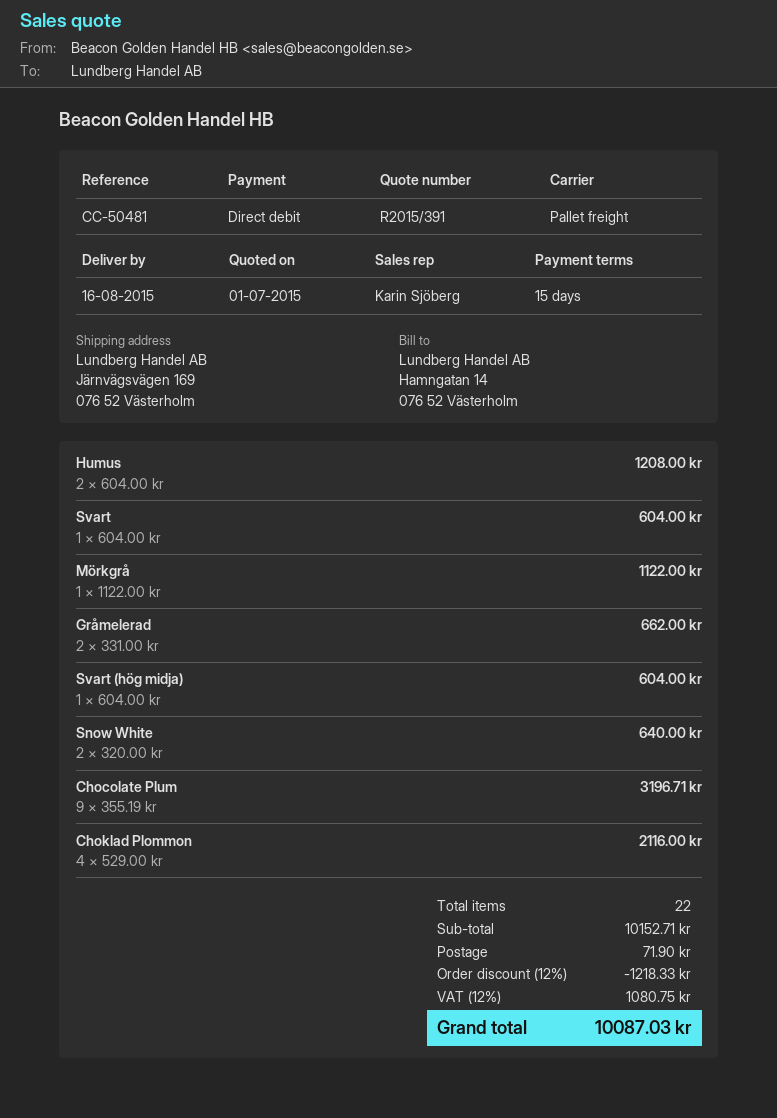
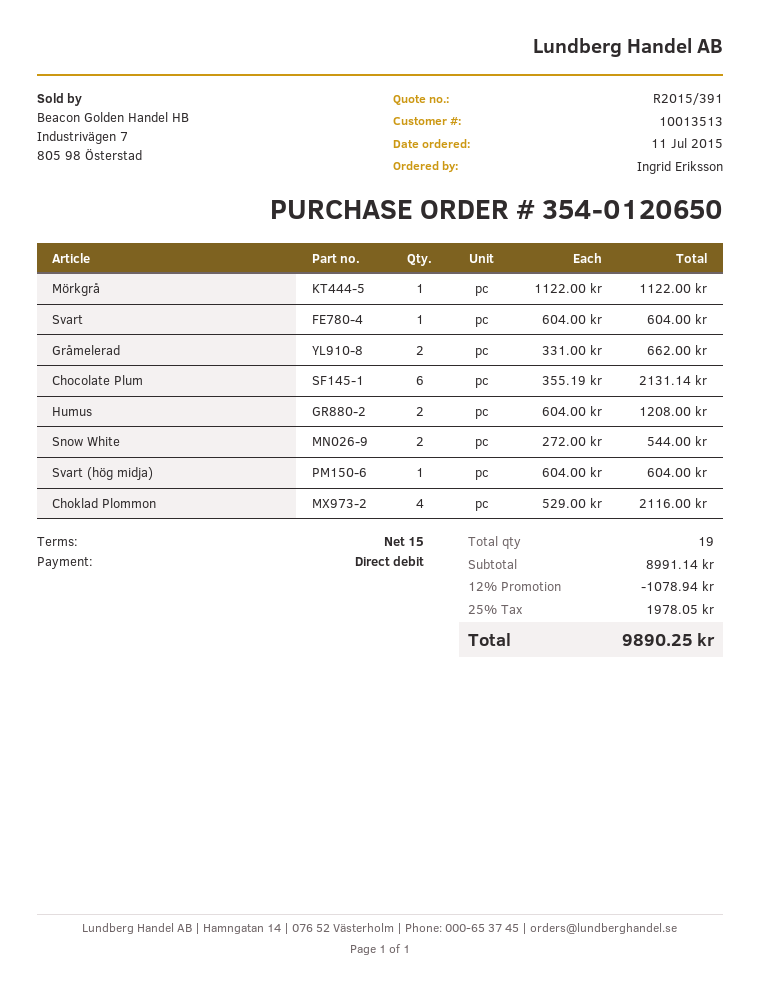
Snow White: 2 x 320.00 = 640.00 -> 2 x 272.00 = 544.00
Chocolate Plum: 9 x 355.19 = 3196.71 -> 6 x 355.19 = 2131.14
total quantity: 22 -> 19
subtotal: 10152.71 -> 8991.14
discount: 12% = 1218.33 -> 12% = 1078.94
shipping: 71.90 -> none
tax: 12% = 1080.75 -> 25% = 1978.05
total: 10087.03 -> 9890.25

